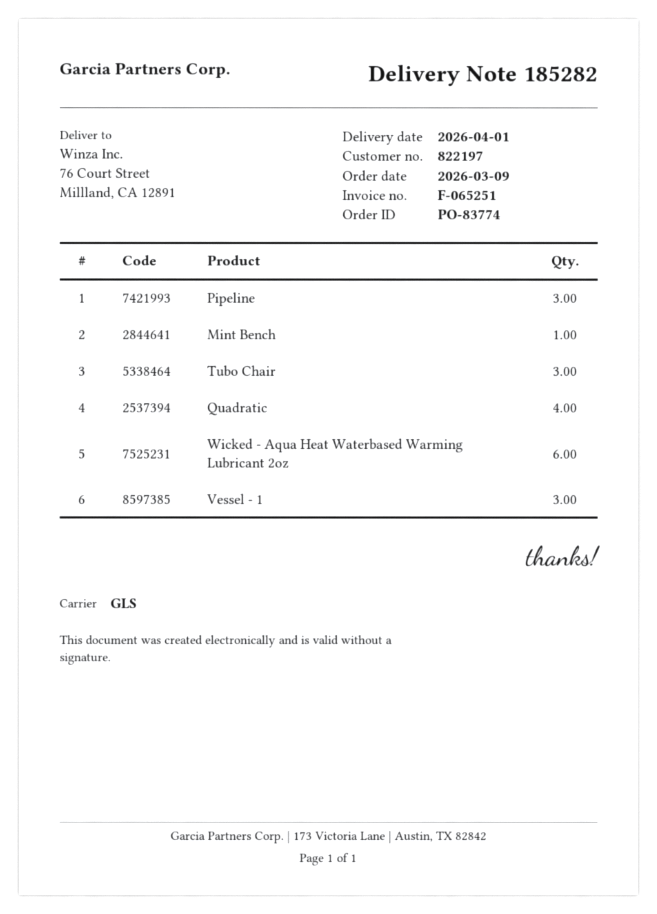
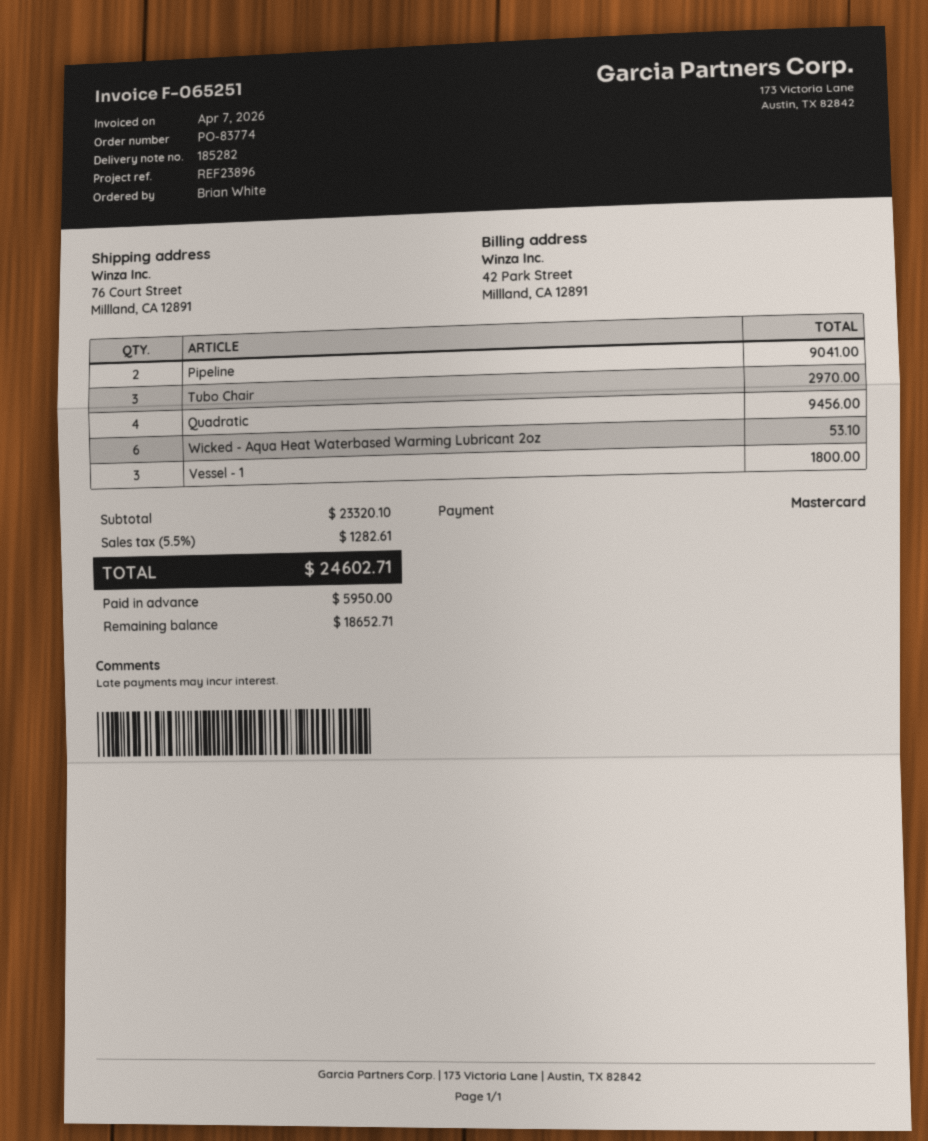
Pipeline: 3 -> 2
Mint Bench: 1 -> none

